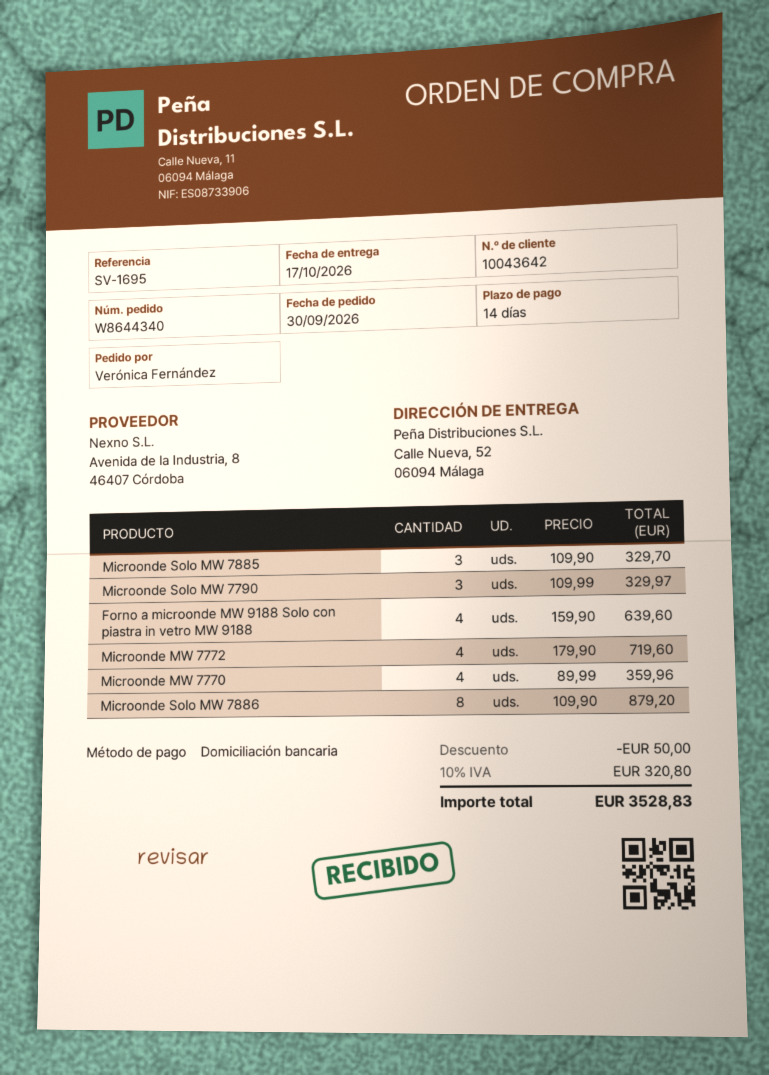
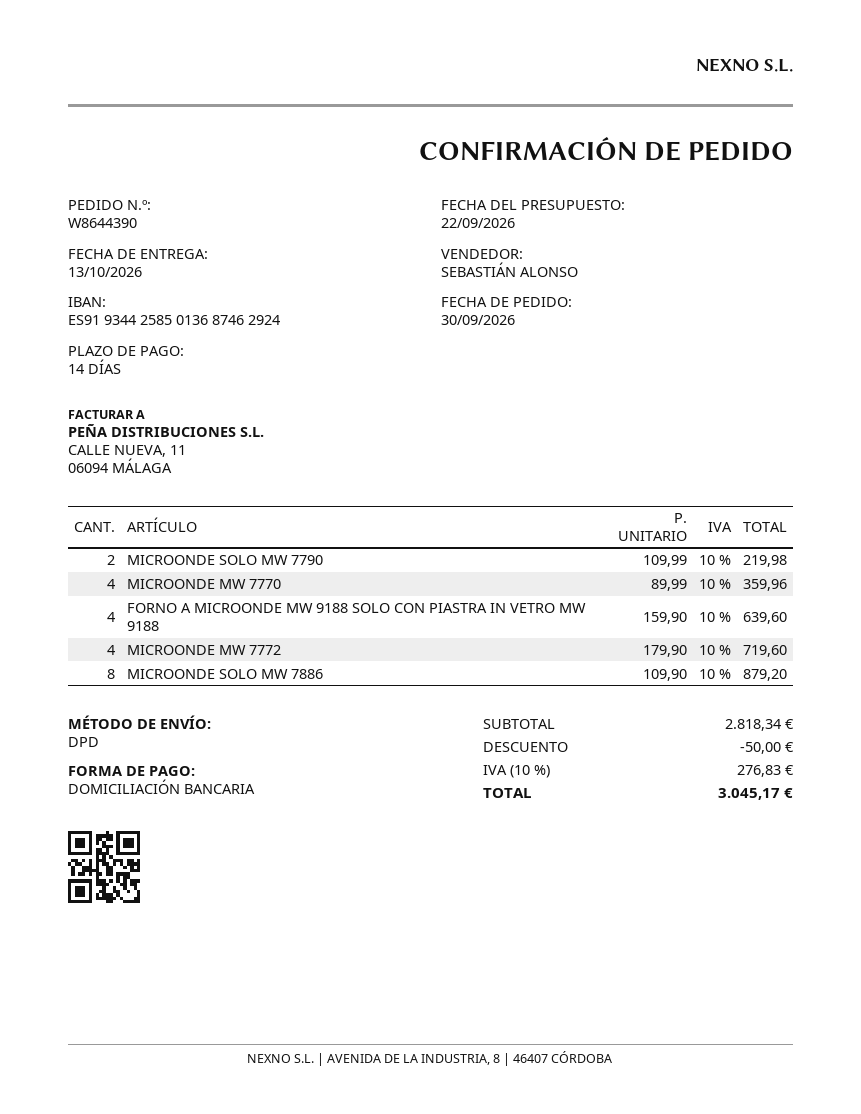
order number: W8644340 -> W8644390
delivery date: 2026-10-17 -> 2026-10-13
Microonde Solo MW 7885: 3 x 109.90 = 329.70 -> none
Microonde Solo MW 7790: 3 x 109.99 = 329.97 -> 2 x 109.99 = 219.98
tax: 10% = 320.80 -> 10% = 276.83
total: 3528.83 -> 3045.17

